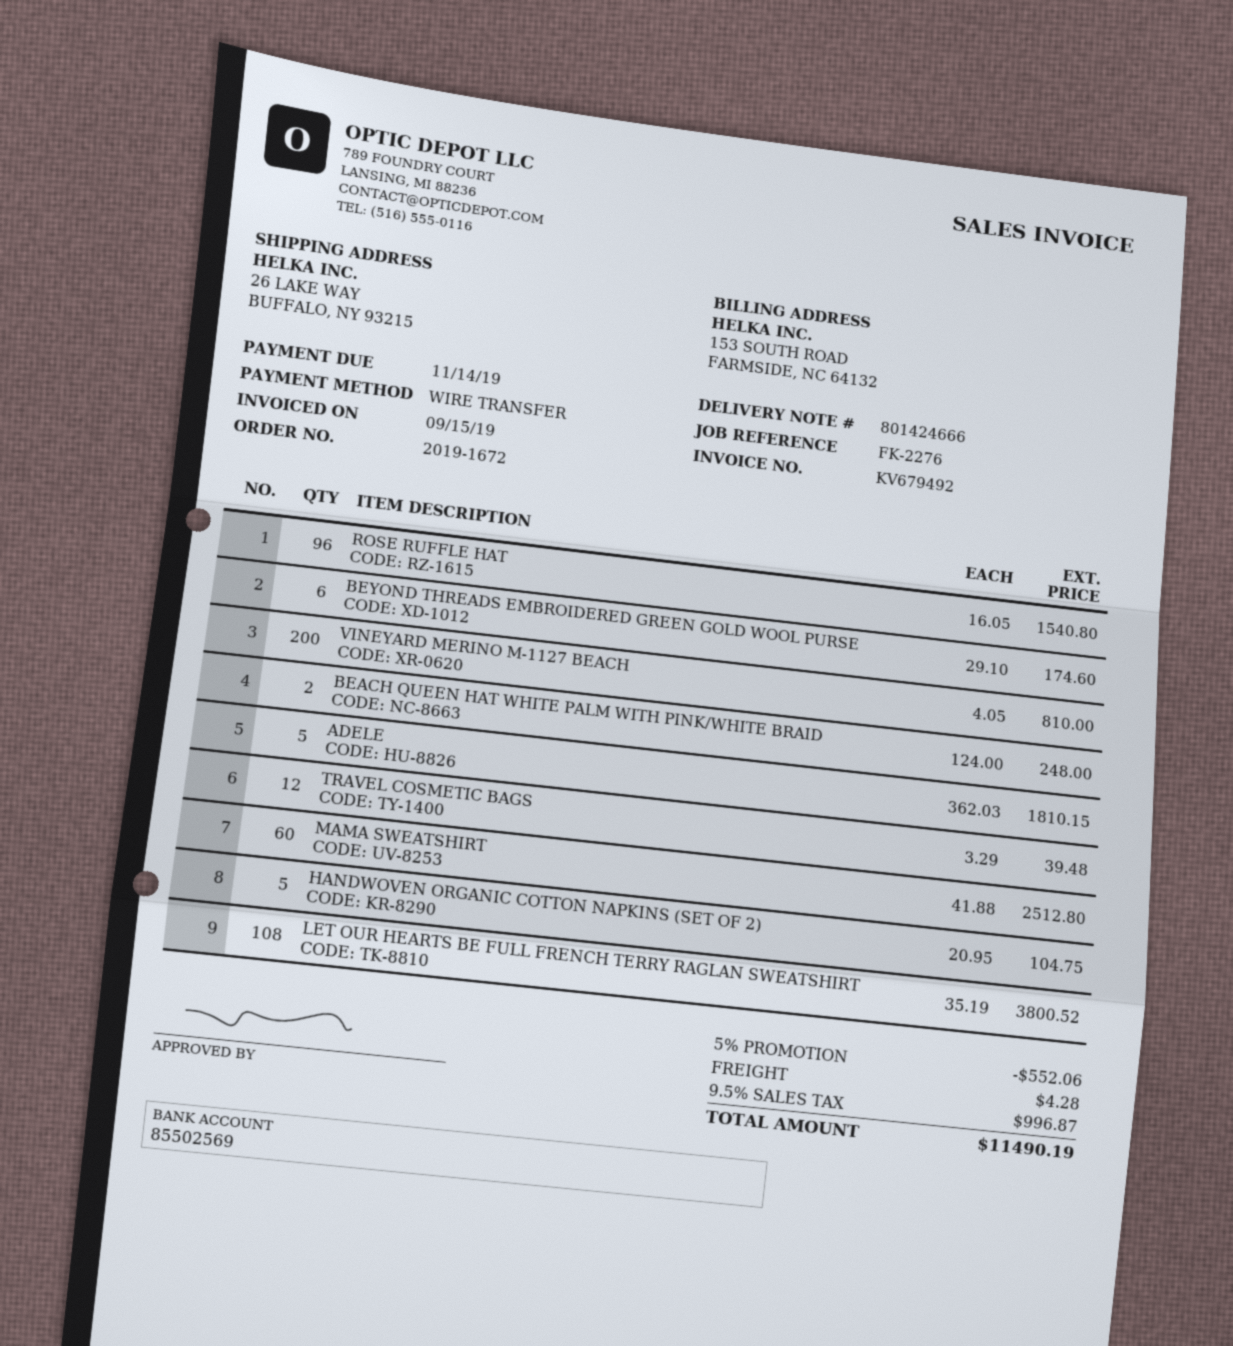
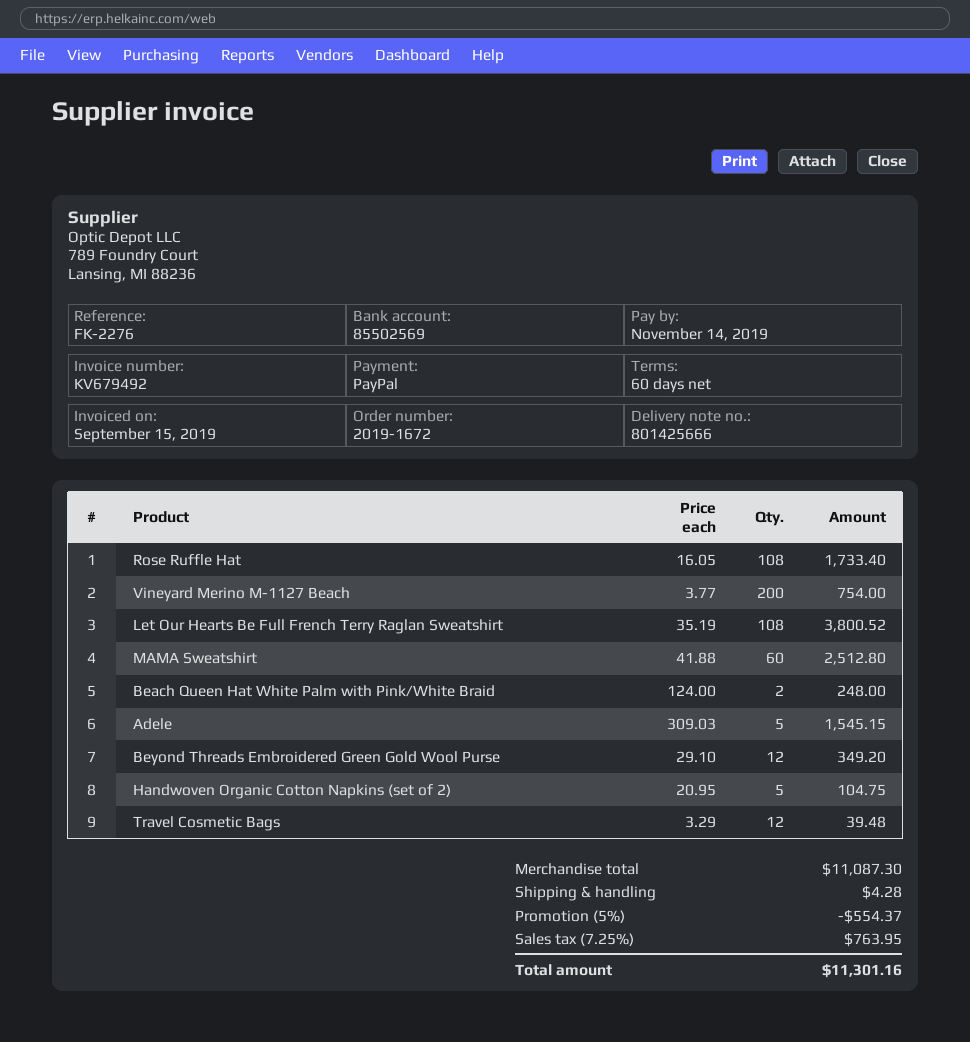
delivery note number: 801424666 -> 801425666
payment method: bank transfer -> PayPal
ROSE RUFFLE HAT: 96 x 16.05 = 1540.80 -> 108 x 16.05 = 1733.40
BEYOND THREADS EMBROIDERED GREEN GOLD WOOL PURSE: 6 x 29.10 = 174.60 -> 12 x 29.10 = 349.20
VINEYARD MERINO M-1127 BEACH: 200 x 4.05 = 810.00 -> 200 x 3.77 = 754.00
ADELE: 5 x 362.03 = 1810.15 -> 5 x 309.03 = 1545.15
discount: 5% = 552.06 -> 5% = 554.37
tax: 9.5% = 996.87 -> 7.25% = 763.95
total: 11490.19 -> 11301.16

